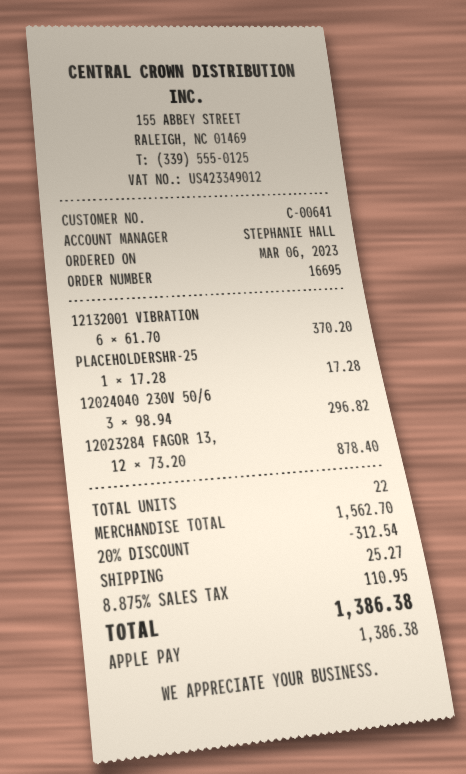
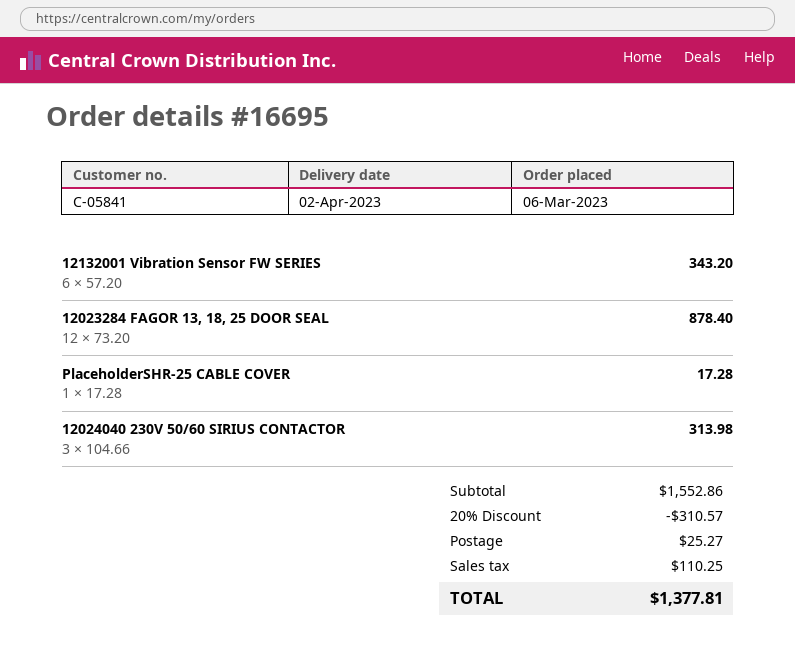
customer number: C-00641 -> C-05841
12132001 VIBRATION: 6 x 61.70 = 370.20 -> 6 x 57.20 = 343.20
12024040 230V 50/6: 3 x 98.94 = 296.82 -> 3 x 104.66 = 313.98
subtotal: 1562.70 -> 1552.86
discount: 20% = 312.54 -> 20% = 310.57
tax: 110.95 -> 110.25
total: 1386.38 -> 1377.81

